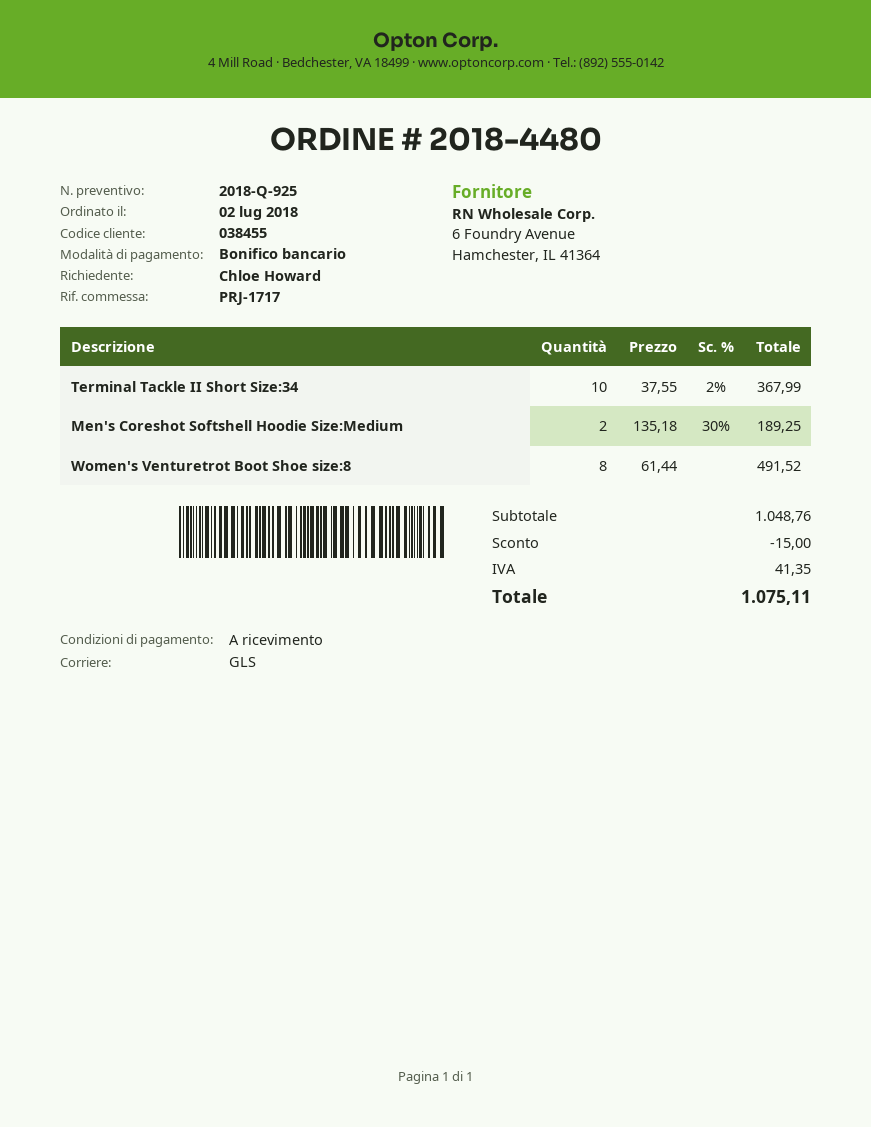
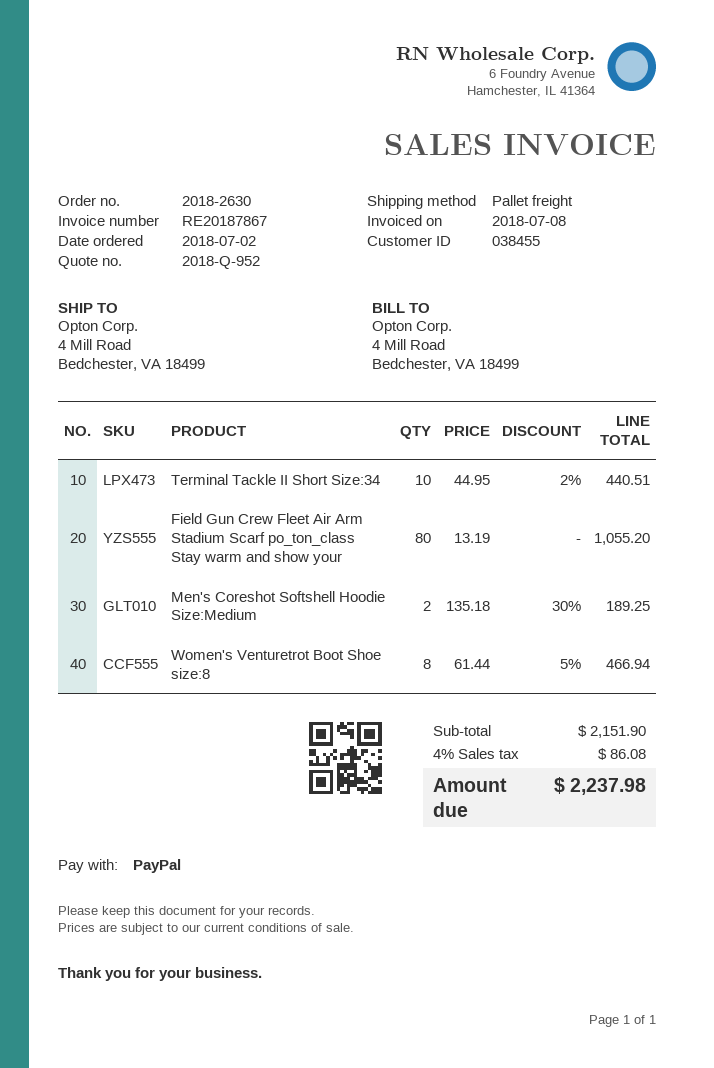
quote number: 2018-Q-925 -> 2018-Q-952
order number: 2018-4480 -> 2018-2630
payment method: bank transfer -> PayPal
shipping method: GLS -> pallet freight
Terminal Tackle II Short Size:34: 10 x 37.55 - 2% = 367.99 -> 10 x 44.95 - 2% = 440.51
Women's Venturetrot Boot Shoe size:8: 8 x 61.44 = 491.52 -> 8 x 61.44 - 5% = 466.94
Field Gun Crew Fleet Air Arm Stadium Scarf po_ton_class Stay warm and show your: none -> 80 x 13.19 = 1055.20
subtotal: 1048.76 -> 2151.90
discount: 15.00 -> none
tax: 41.35 -> 86.08
total: 1075.11 -> 2237.98

